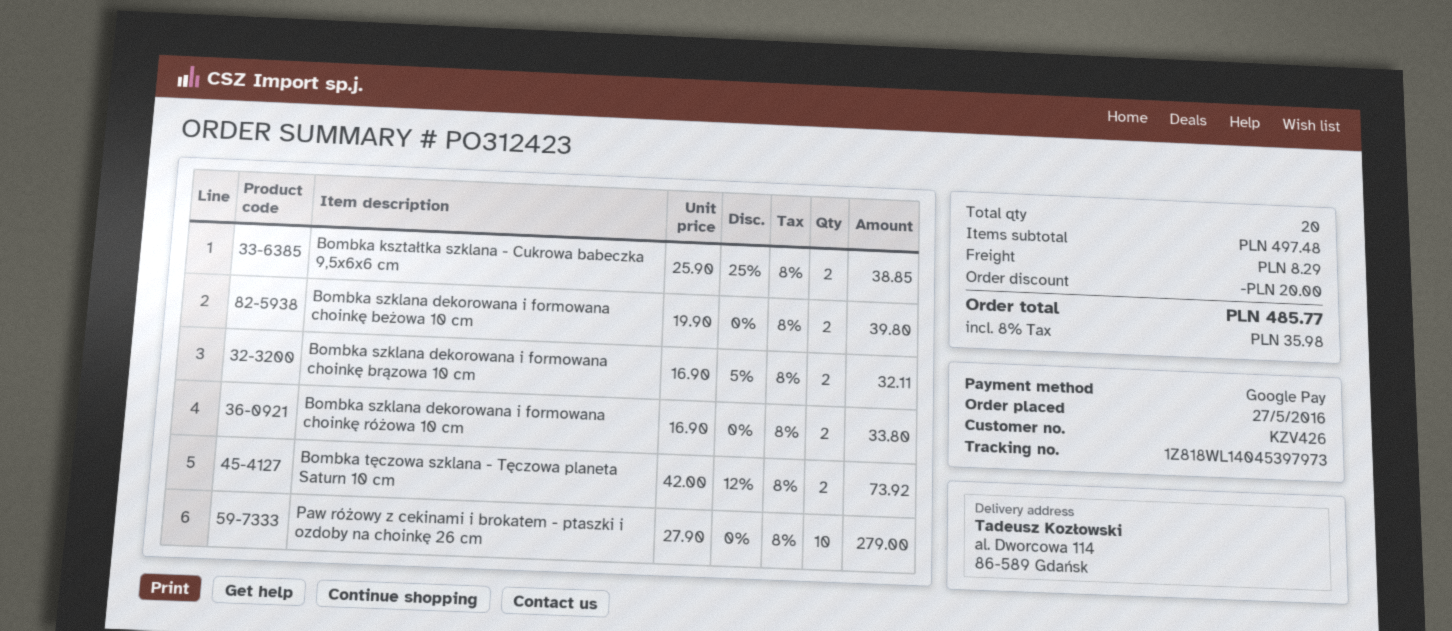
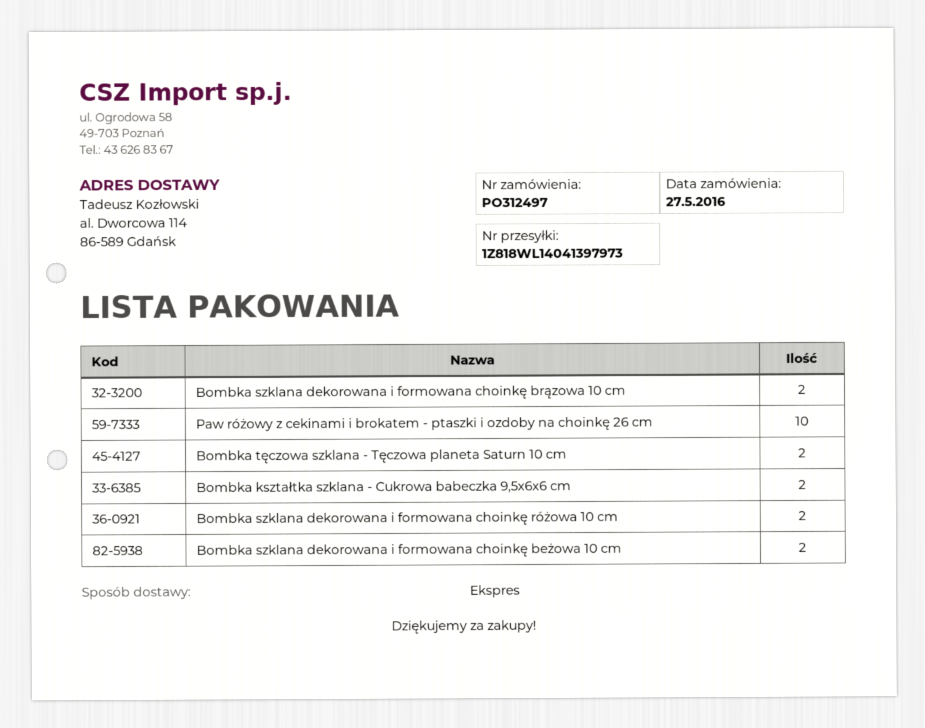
order number: PO312423 -> PO312497
tracking number: 1Z818WL14045397973 -> 1Z818WL14041397973

